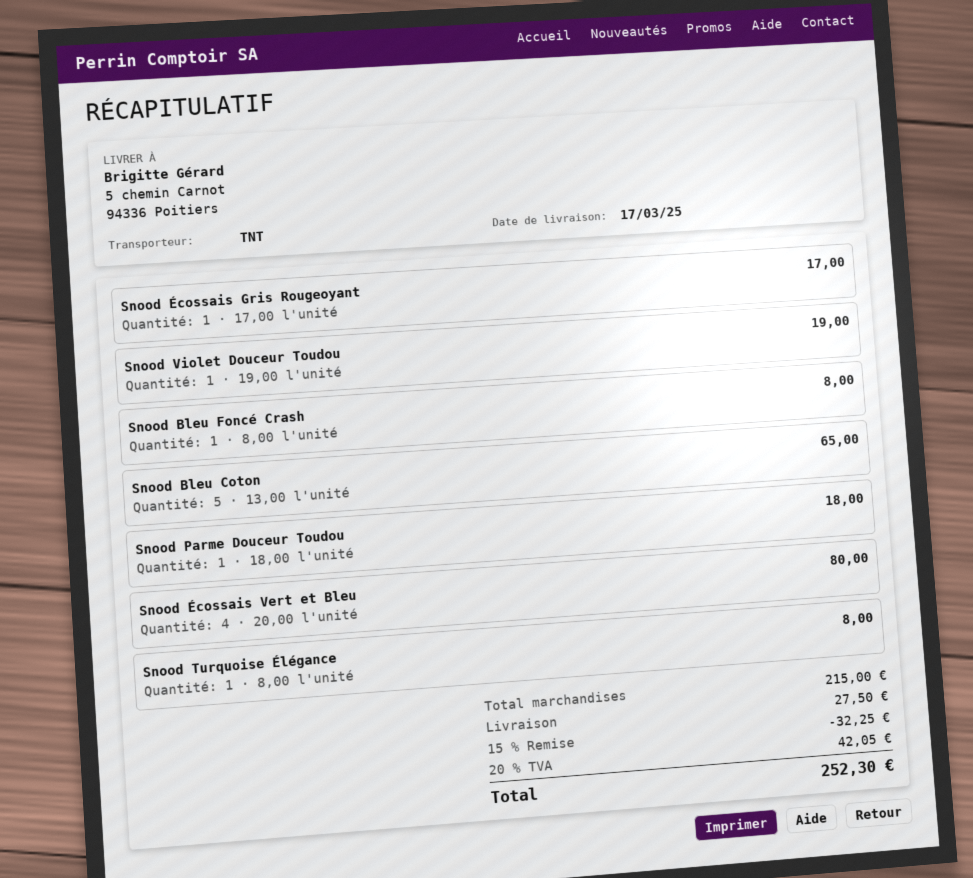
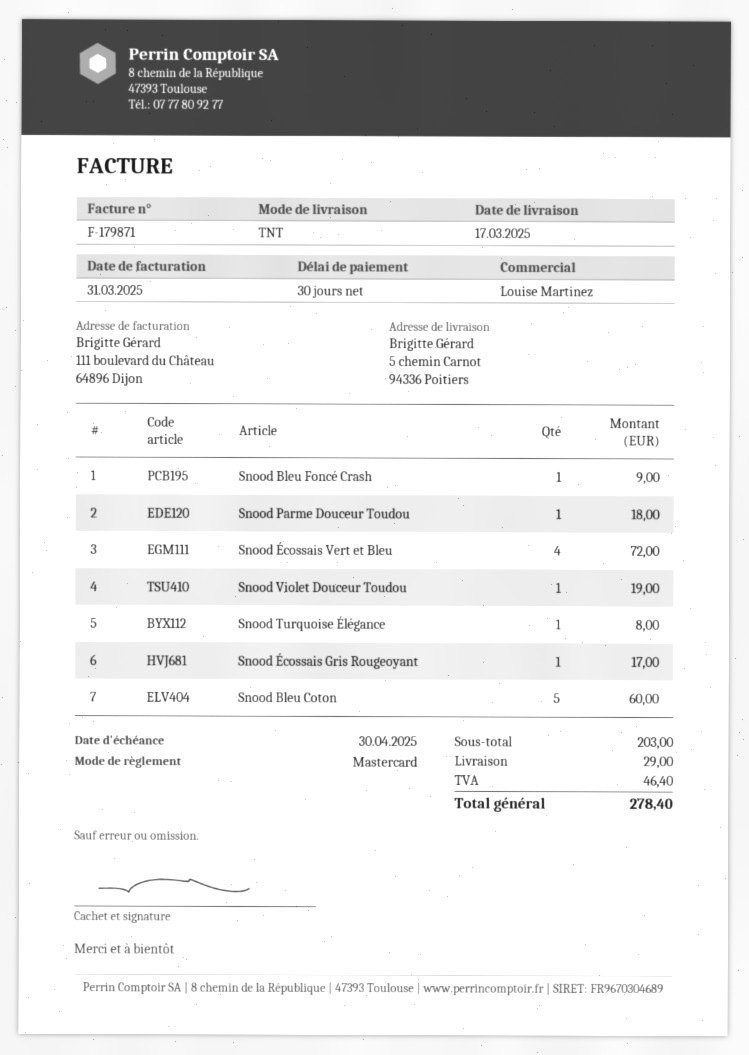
Snood Bleu Foncé Crash: 1 for 8.00 -> 1 for 9.00
Snood Bleu Coton: 5 for 65.00 -> 5 for 60.00
Snood Écossais Vert et Bleu: 4 for 80.00 -> 4 for 72.00
subtotal: 215.00 -> 203.00
discount: 15% = 32.25 -> none
shipping: 27.50 -> 29.00
tax: 42.05 -> 46.40
total: 252.30 -> 278.40

